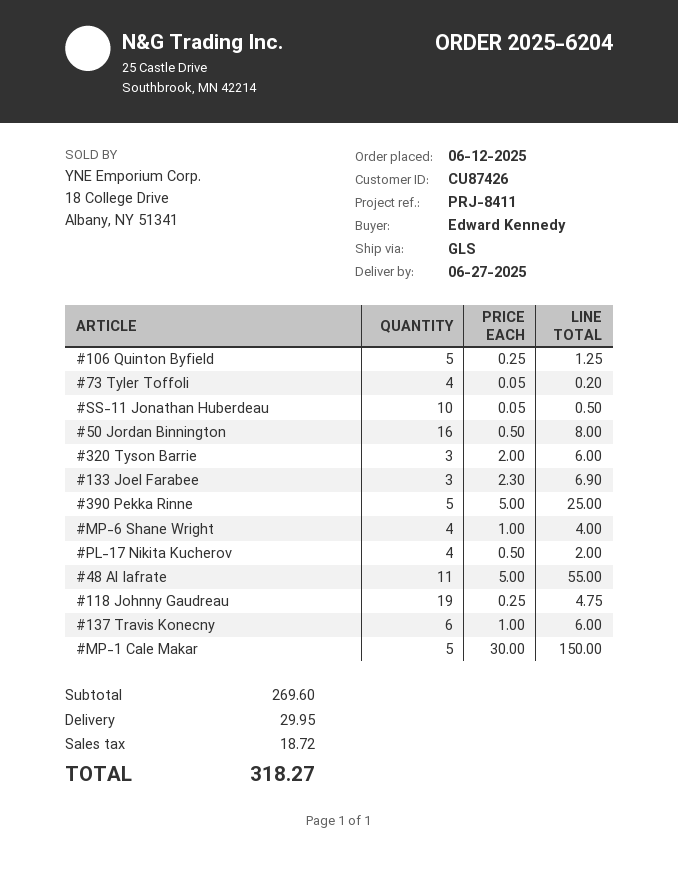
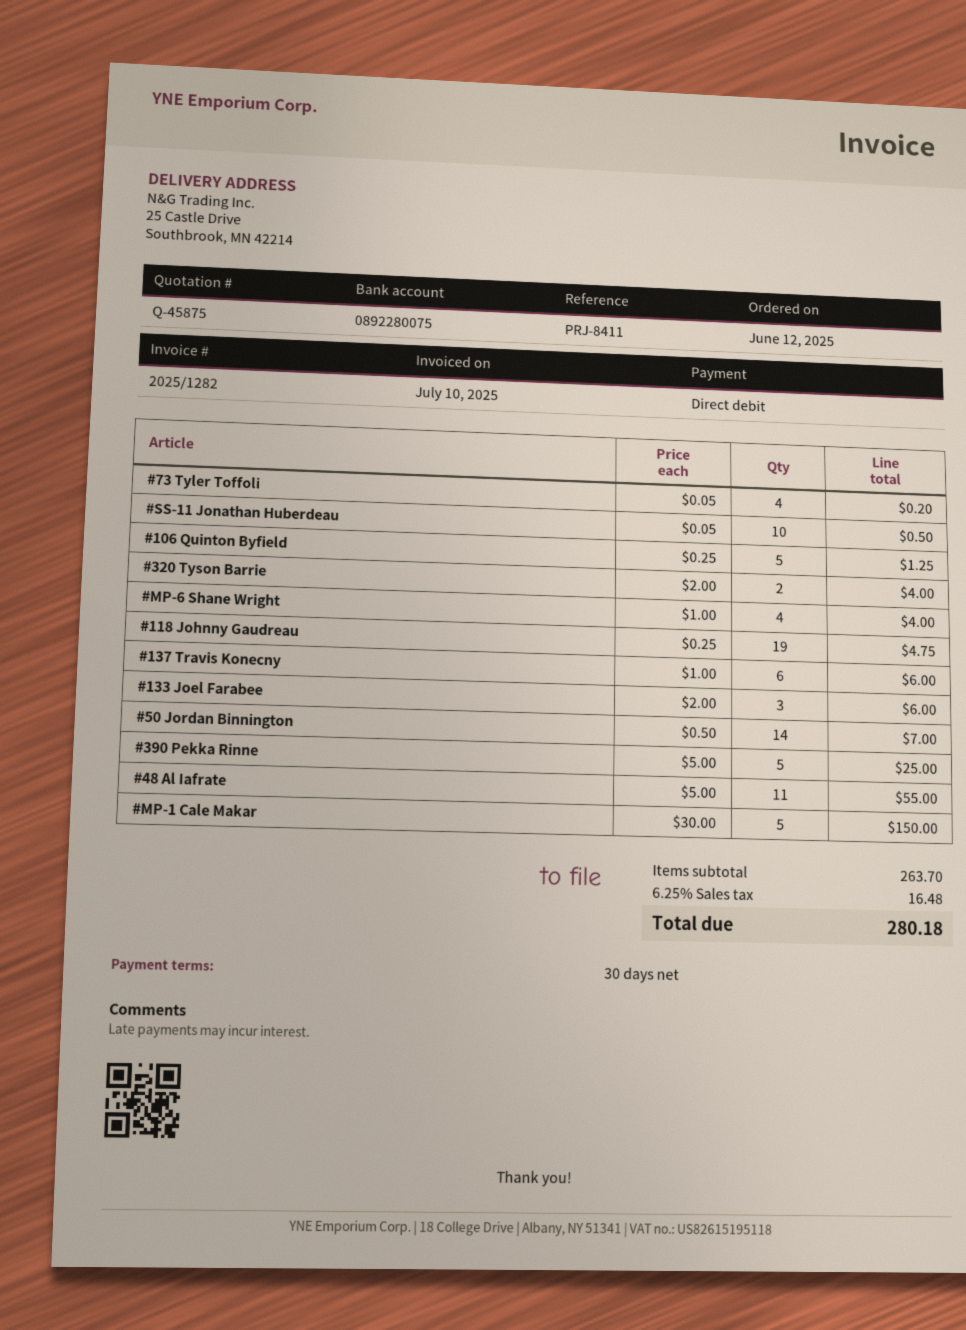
#50 Jordan Binnington: 16 x 0.50 = 8.00 -> 14 x 0.50 = 7.00
#320 Tyson Barrie: 3 x 2.00 = 6.00 -> 2 x 2.00 = 4.00
#133 Joel Farabee: 3 x 2.30 = 6.90 -> 3 x 2.00 = 6.00
#PL-17 Nikita Kucherov: 4 x 0.50 = 2.00 -> none
subtotal: 269.60 -> 263.70
shipping: 29.95 -> none
tax: 18.72 -> 16.48
total: 318.27 -> 280.18

